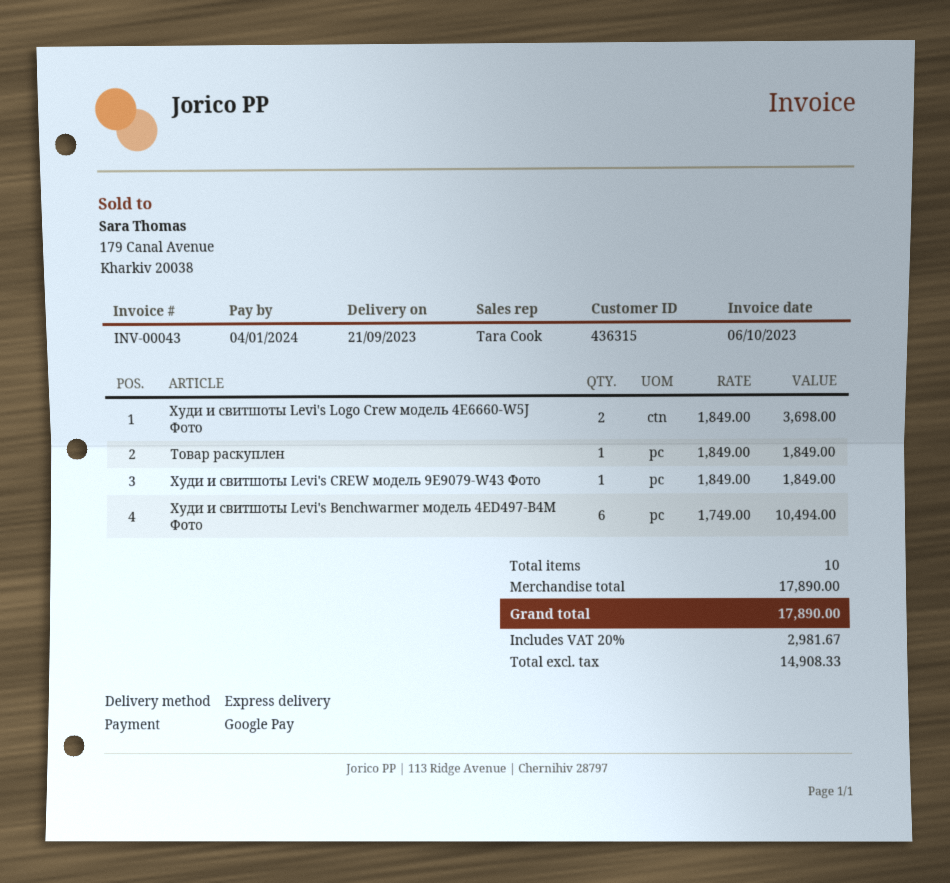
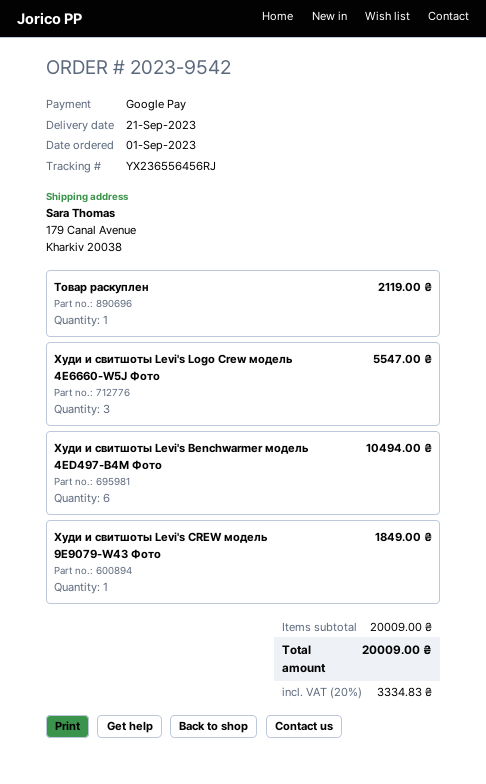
Худи и свитшоты Levi's Logo Crew модель 4E6660-W5J Фото: 2 for 3698.00 -> 3 for 5547.00
Товар раскуплен: 1 for 1849.00 -> 1 for 2119.00
subtotal: 17890.00 -> 20009.00
tax: 20% = 2981.67 -> 20% = 3334.83
total: 17890.00 -> 20009.00

